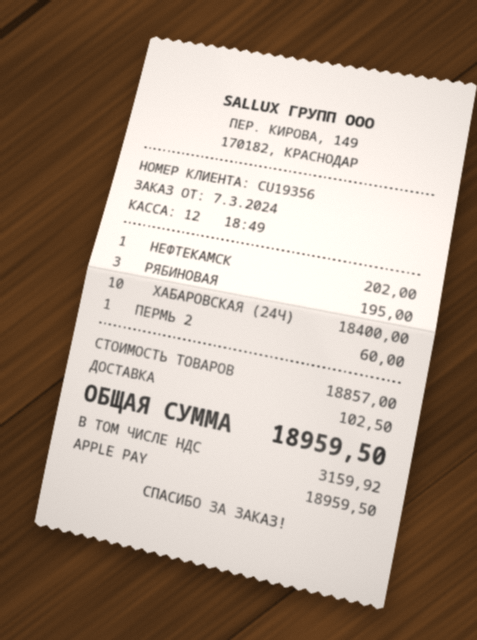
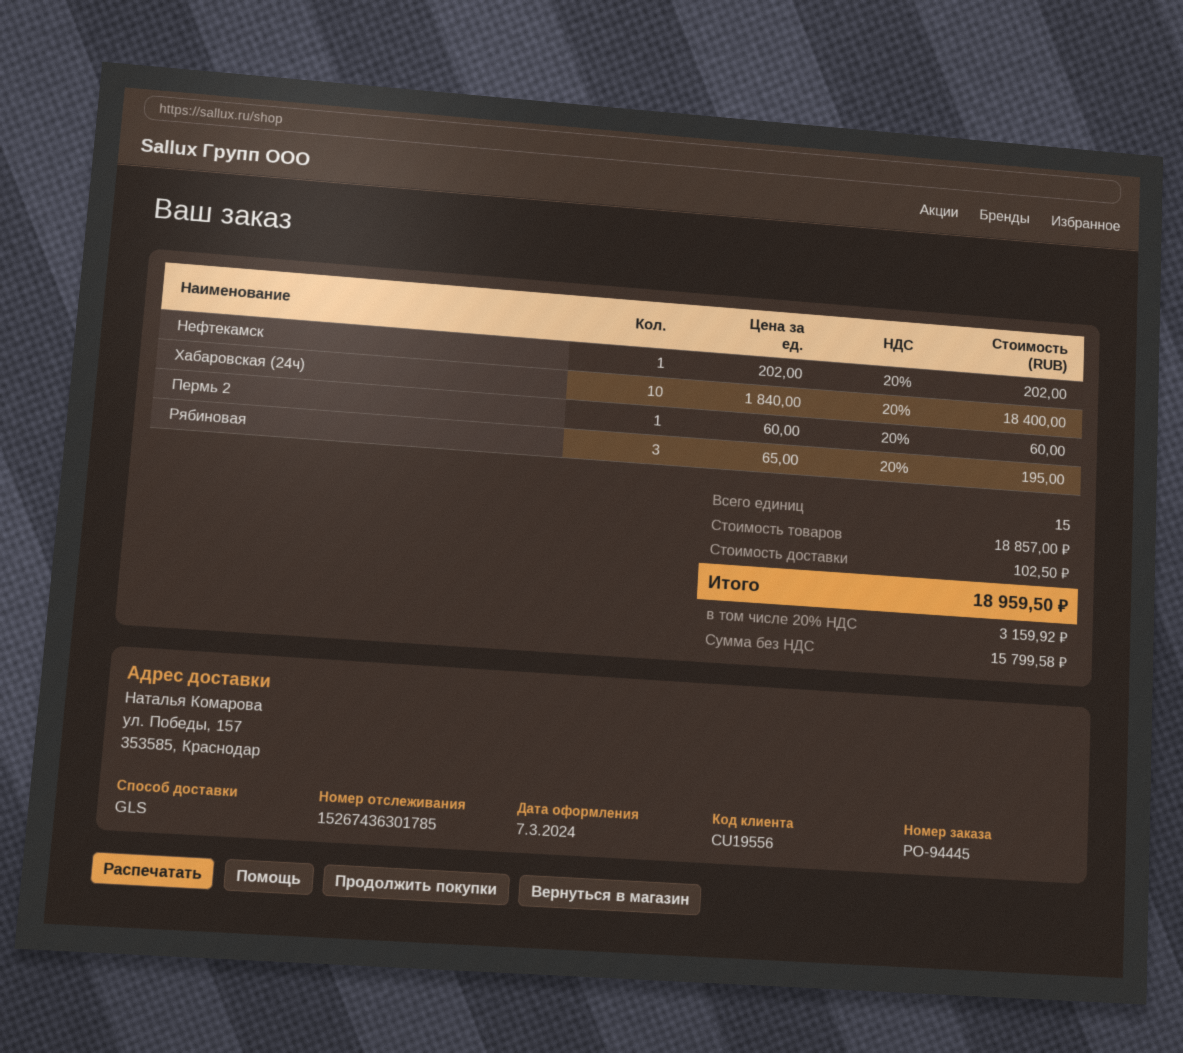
customer number: CU19356 -> CU19556

